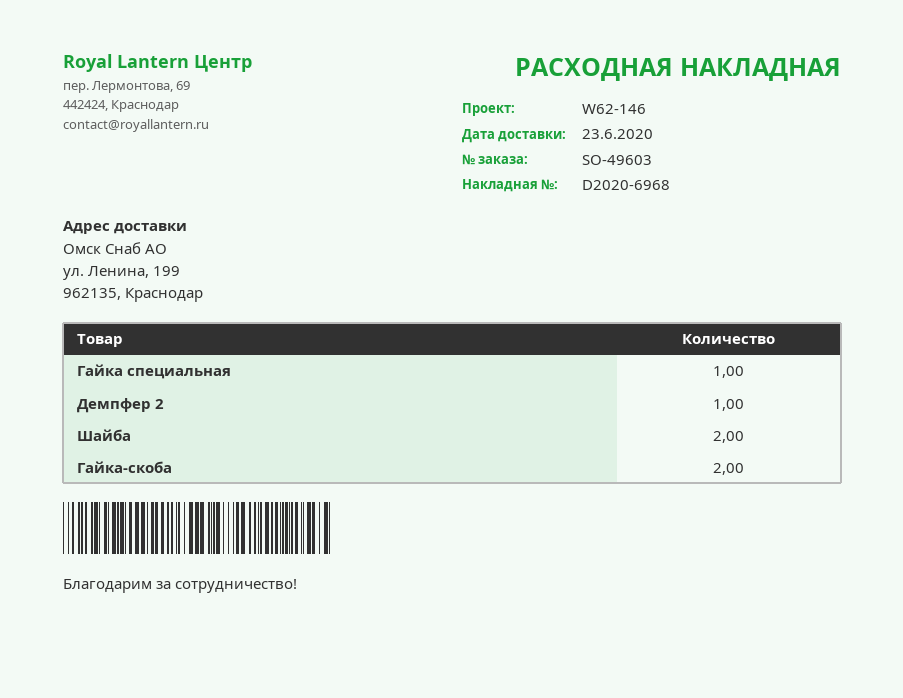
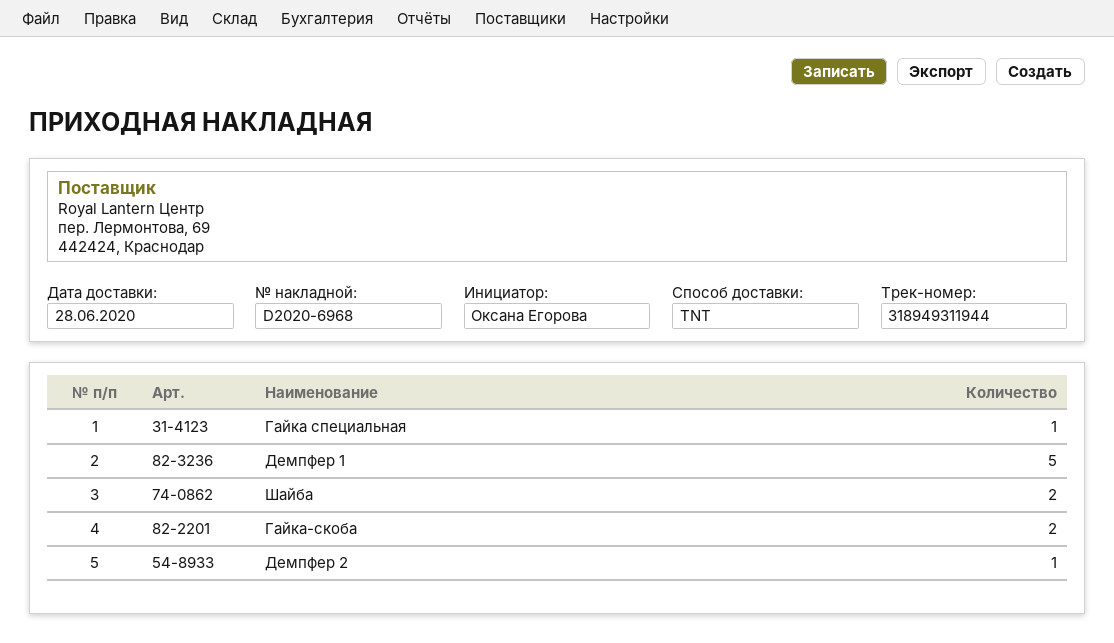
delivery date: 2020-06-23 -> 2020-06-28
Демпфер 1: none -> 5

